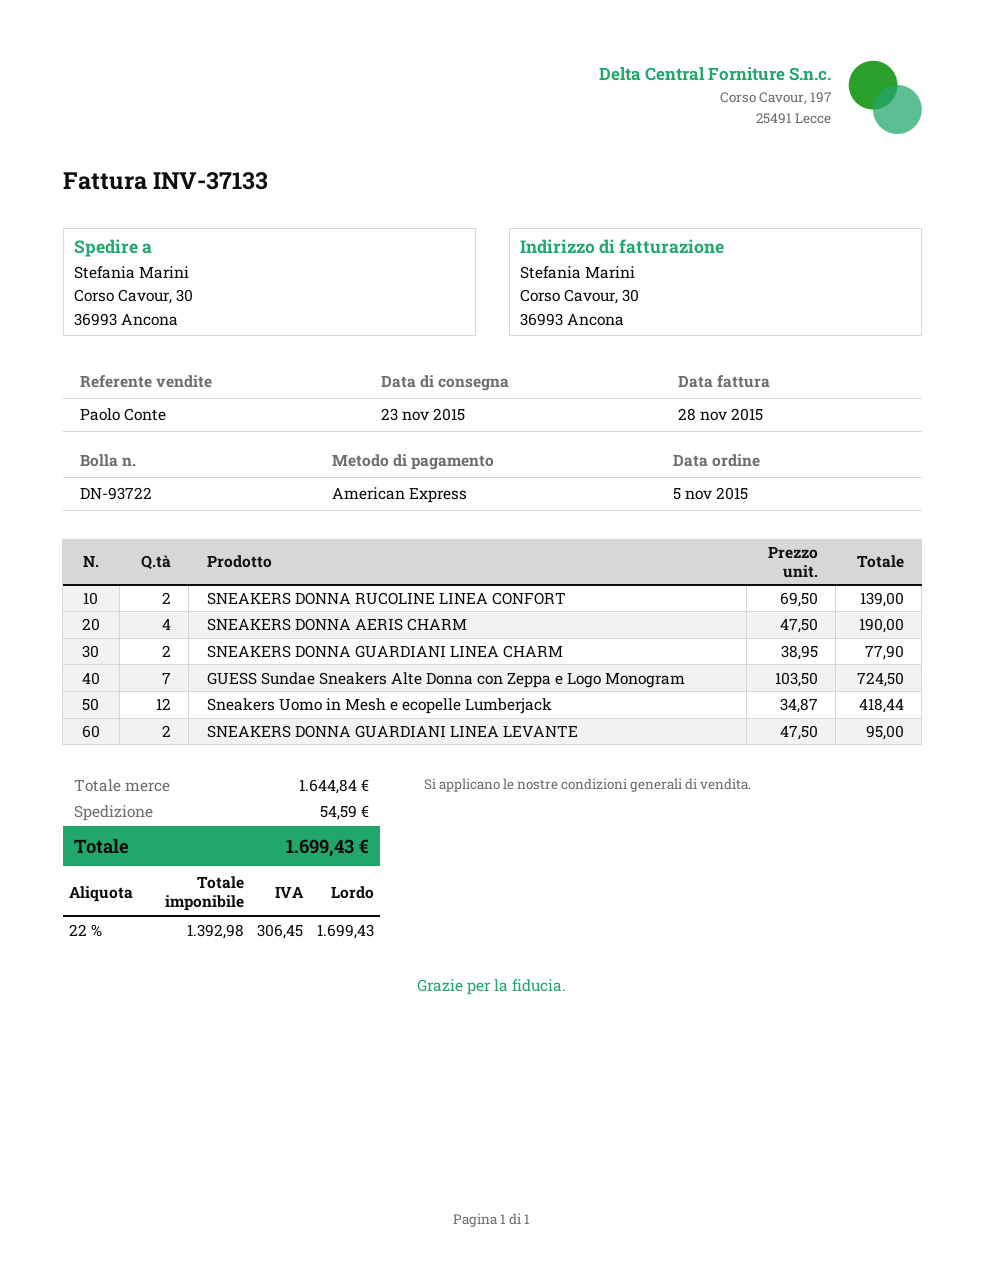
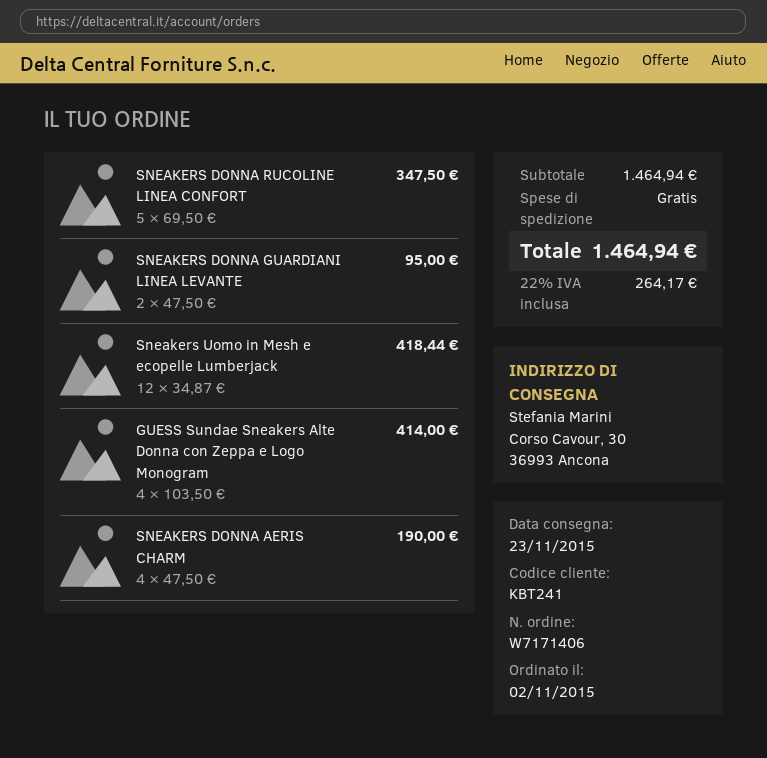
order date: 2015-11-05 -> 2015-11-02
SNEAKERS DONNA RUCOLINE LINEA CONFORT: 2 x 69.50 = 139.00 -> 5 x 69.50 = 347.50
SNEAKERS DONNA GUARDIANI LINEA CHARM: 2 x 38.95 = 77.90 -> none
GUESS Sundae Sneakers Alte Donna con Zeppa e Logo Monogram: 7 x 103.50 = 724.50 -> 4 x 103.50 = 414.00
subtotal: 1644.84 -> 1464.94
shipping: 54.59 -> 0.00
tax: 22% = 306.45 -> 22% = 264.17
total: 1699.43 -> 1464.94

